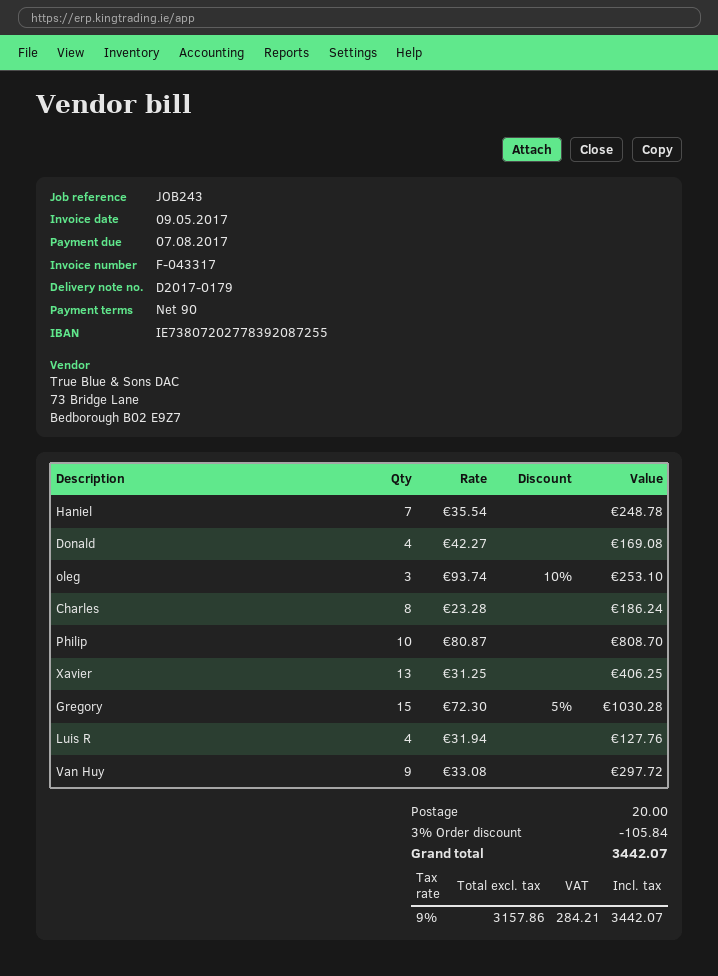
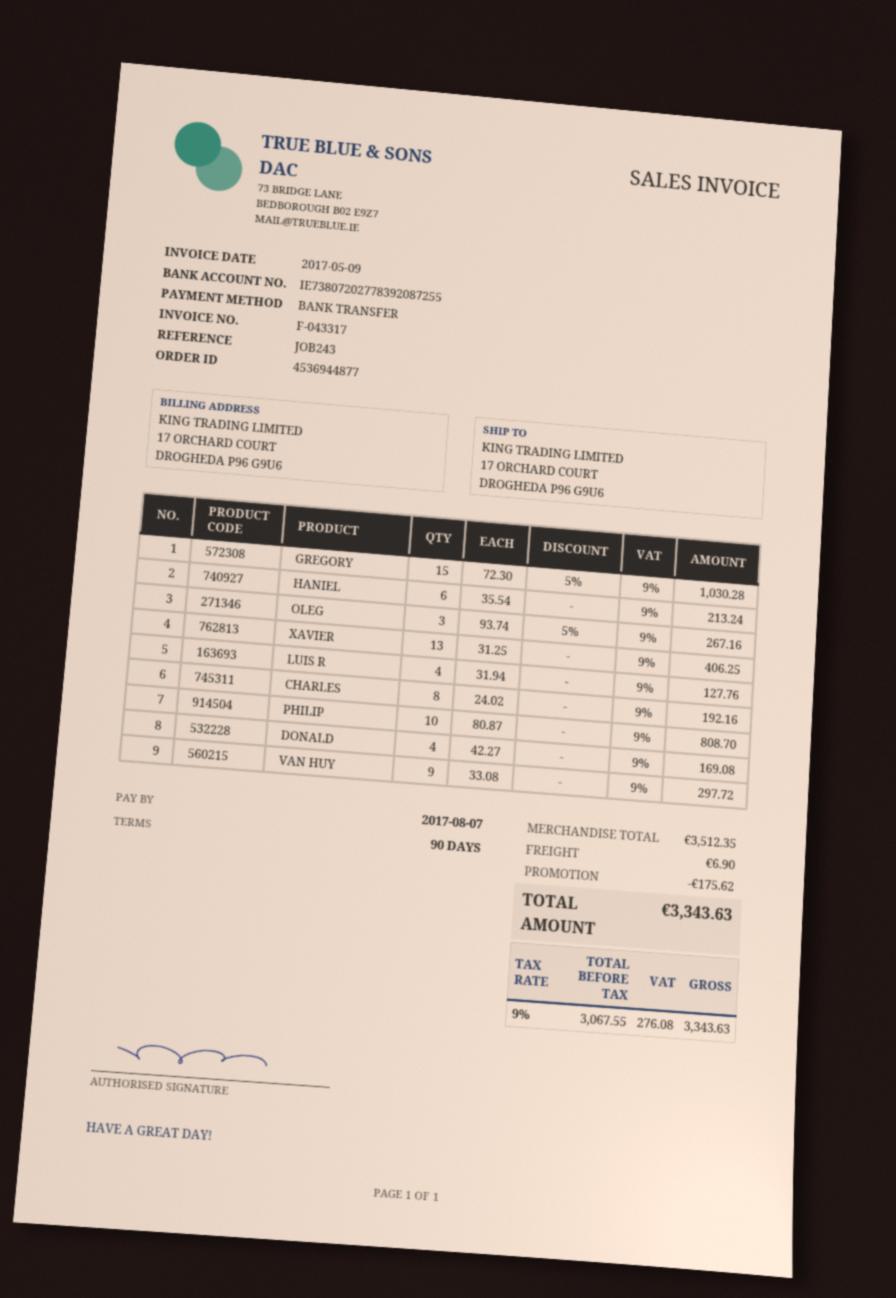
Haniel: 7 x 35.54 = 248.78 -> 6 x 35.54 = 213.24
oleg: 3 x 93.74 - 10% = 253.10 -> 3 x 93.74 - 5% = 267.16
Charles: 8 x 23.28 = 186.24 -> 8 x 24.02 = 192.16
discount: 105.84 -> 175.62
shipping: 20.00 -> 6.90
net: 3157.86 -> 3067.55
tax: 9% = 284.21 -> 9% = 276.08
total: 3442.07 -> 3343.63

